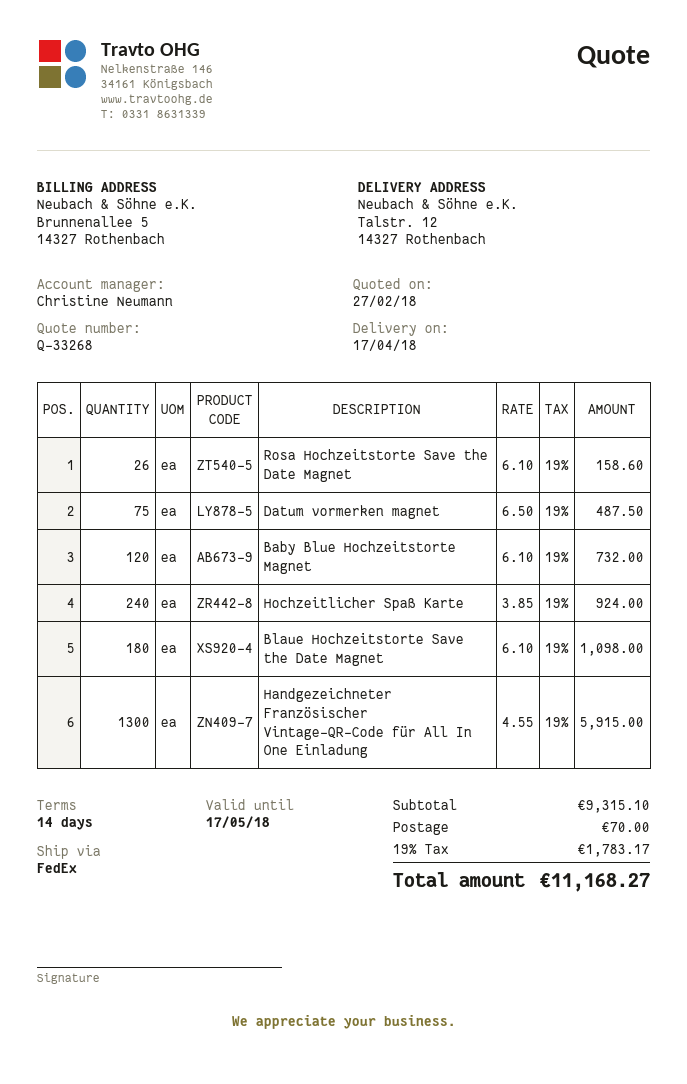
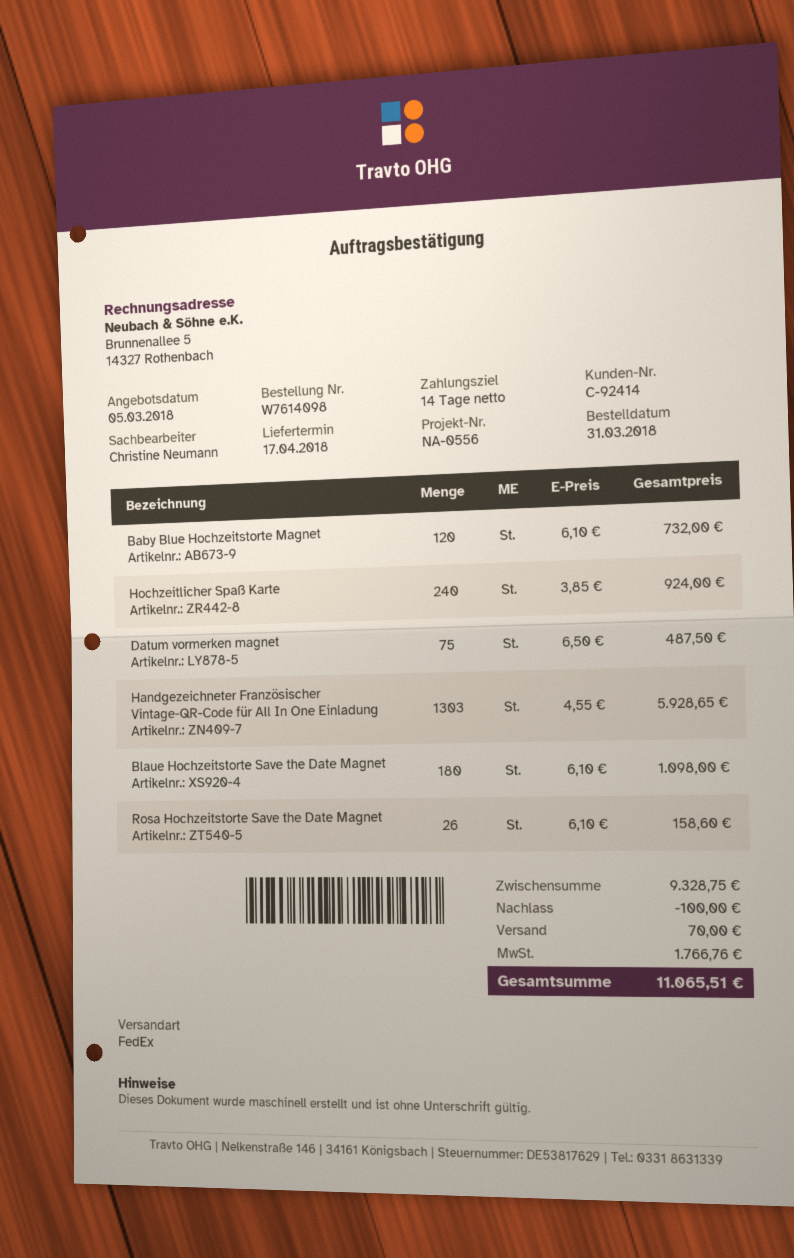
quote date: 2018-02-27 -> 2018-03-05
Handgezeichneter Französischer Vintage-QR-Code für All In One Einladung: 1300 x 4.55 = 5915.00 -> 1303 x 4.55 = 5928.65
subtotal: 9315.10 -> 9328.75
discount: none -> 100.00
tax: 1783.17 -> 1766.76
total: 11168.27 -> 11065.51

